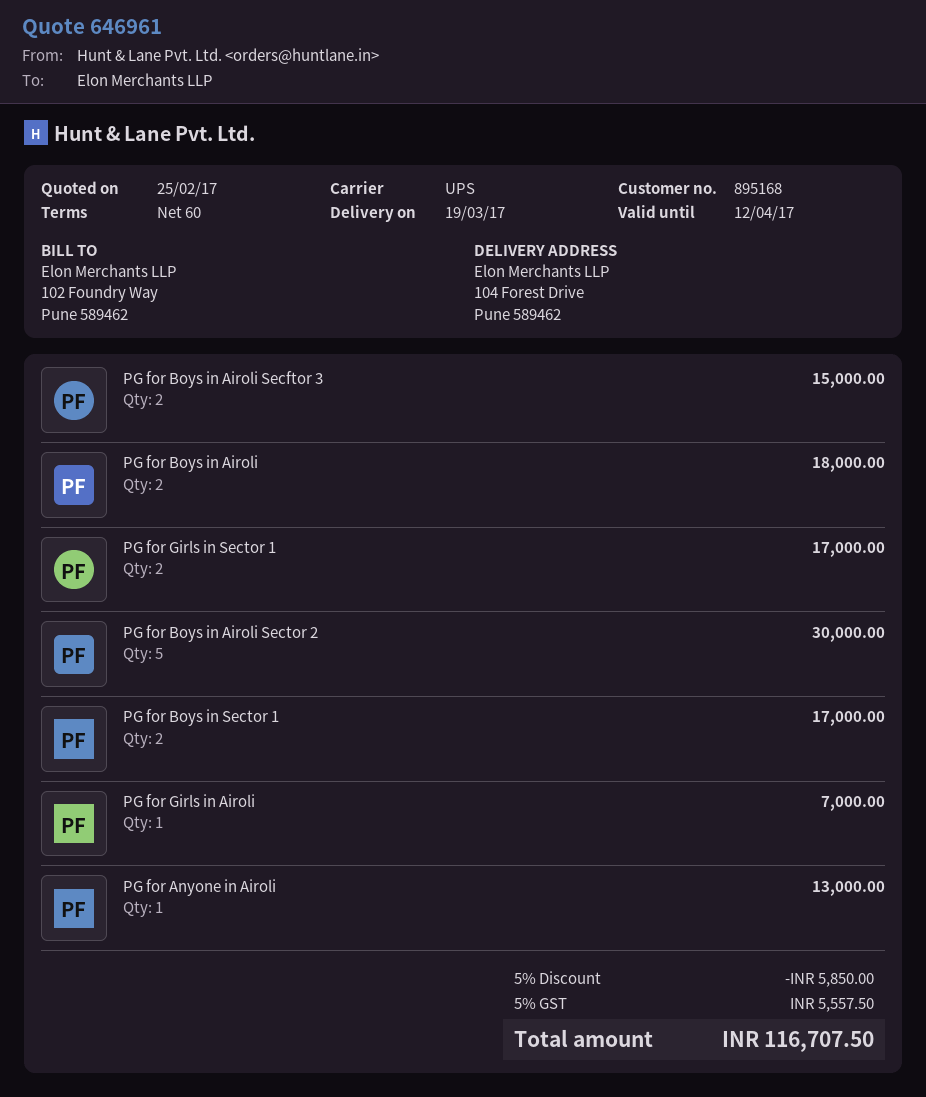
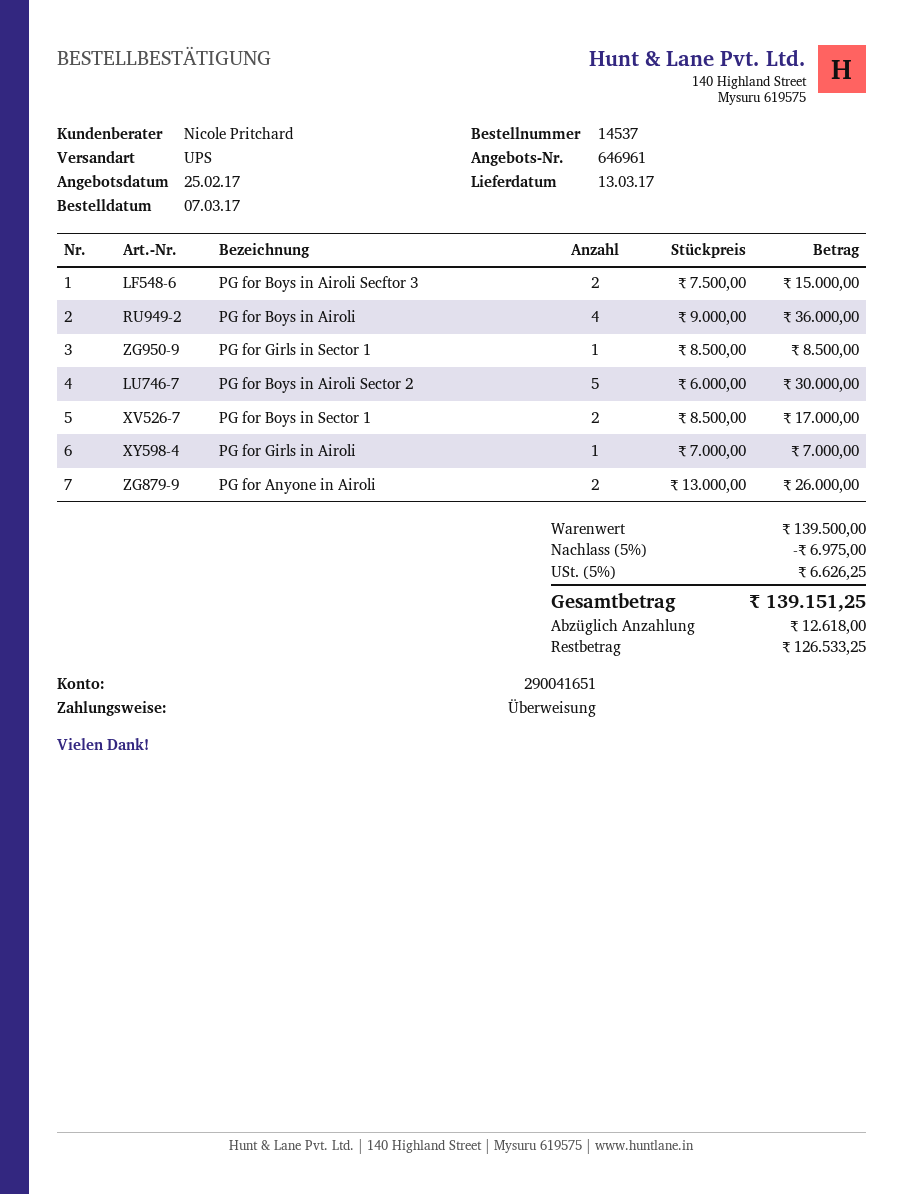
delivery date: 2017-03-19 -> 2017-03-13
PG for Boys in Airoli: 2 for 18000.00 -> 4 for 36000.00
PG for Girls in Sector 1: 2 for 17000.00 -> 1 for 8500.00
PG for Anyone in Airoli: 1 for 13000.00 -> 2 for 26000.00
discount: 5% = 5850.00 -> 5% = 6975.00
tax: 5% = 5557.50 -> 5% = 6626.25
total: 116707.50 -> 139151.25

